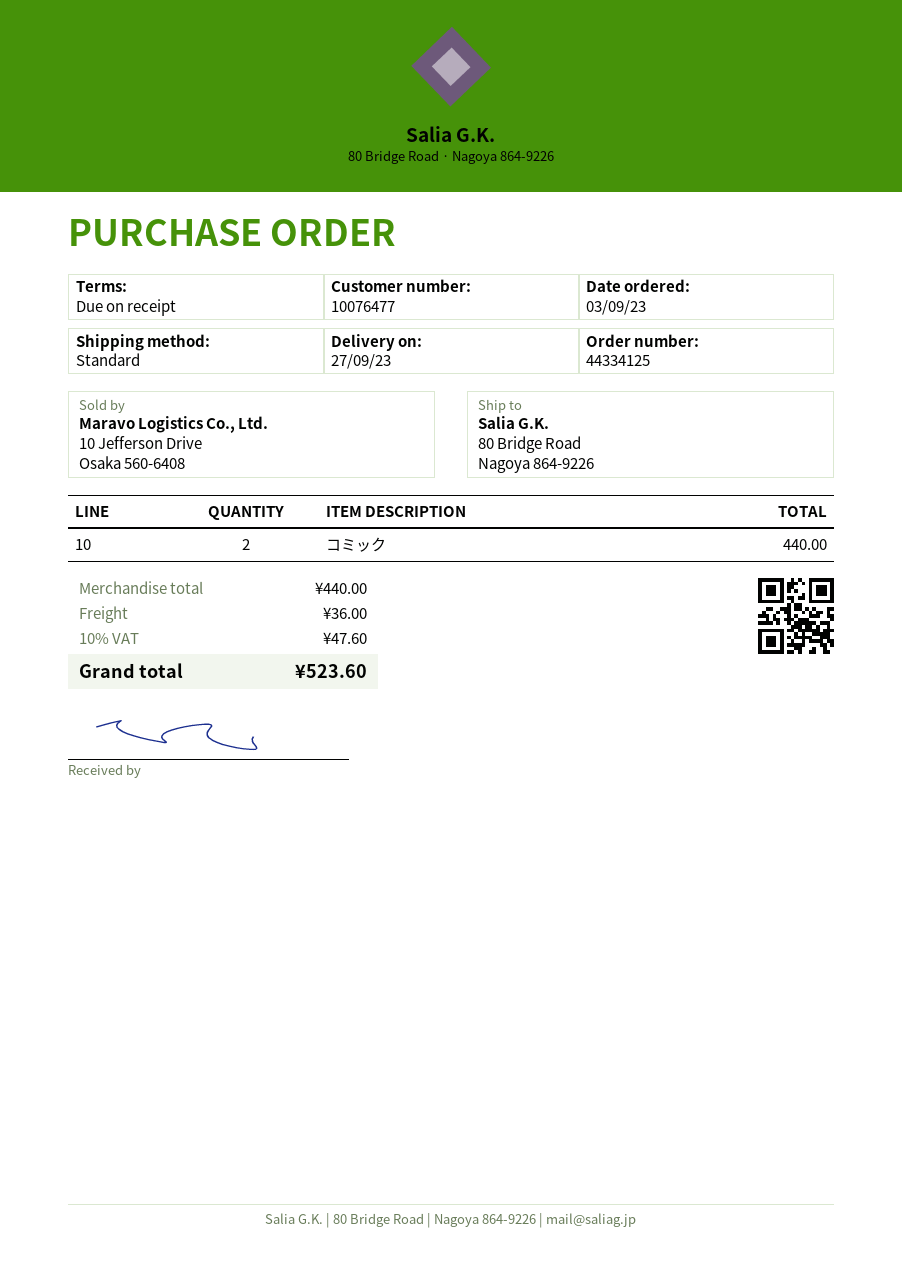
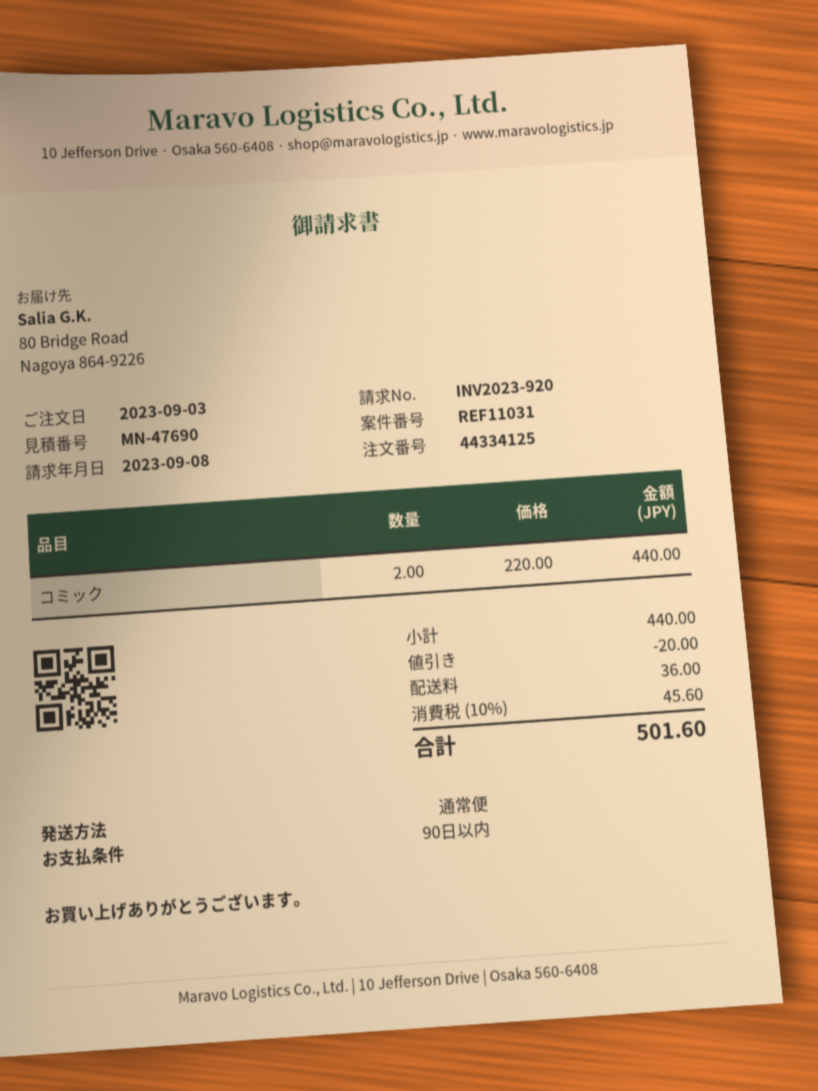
payment terms: on receipt -> 90 days
discount: none -> 20.00
tax: 10% = 47.60 -> 10% = 45.60
total: 523.60 -> 501.60

